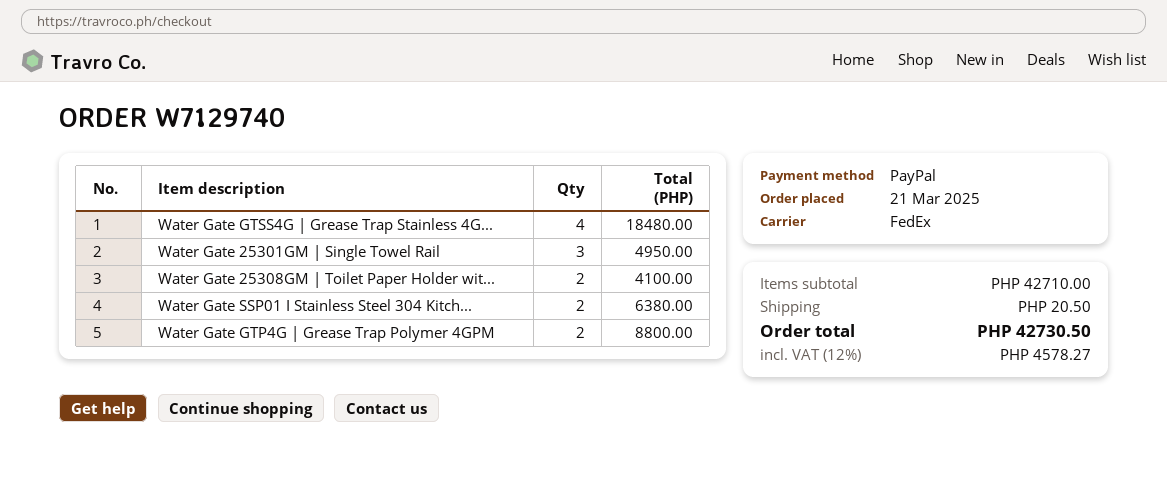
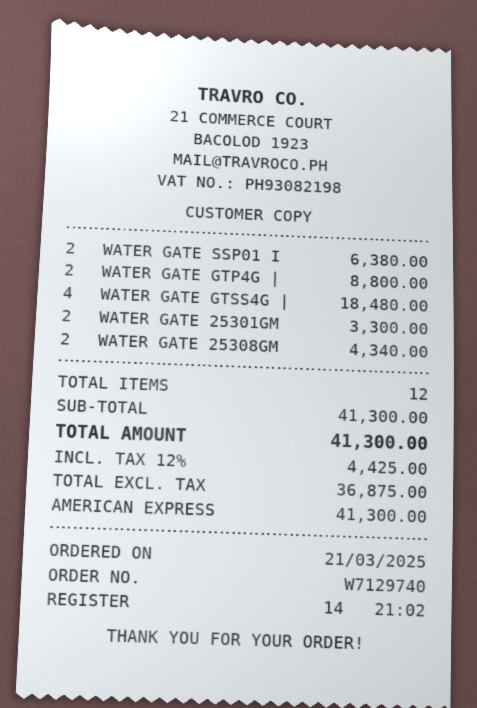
payment method: PayPal -> American Express
Water Gate 25301GM | Single Towel Rail: 3 for 4950.00 -> 2 for 3300.00
Water Gate 25308GM | Toilet Paper Holder wit...: 2 for 4100.00 -> 2 for 4340.00
subtotal: 42710.00 -> 41300.00
shipping: 20.50 -> none
tax: 12% = 4578.27 -> 12% = 4425.00
total: 42730.50 -> 41300.00

